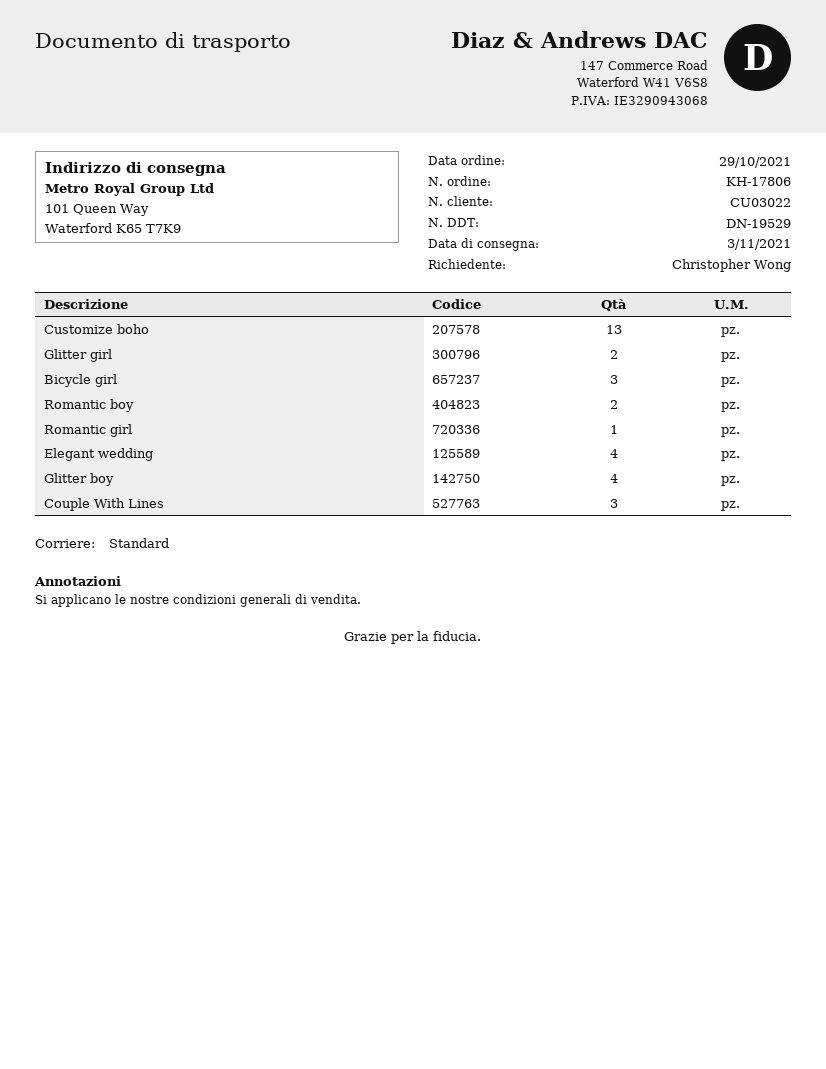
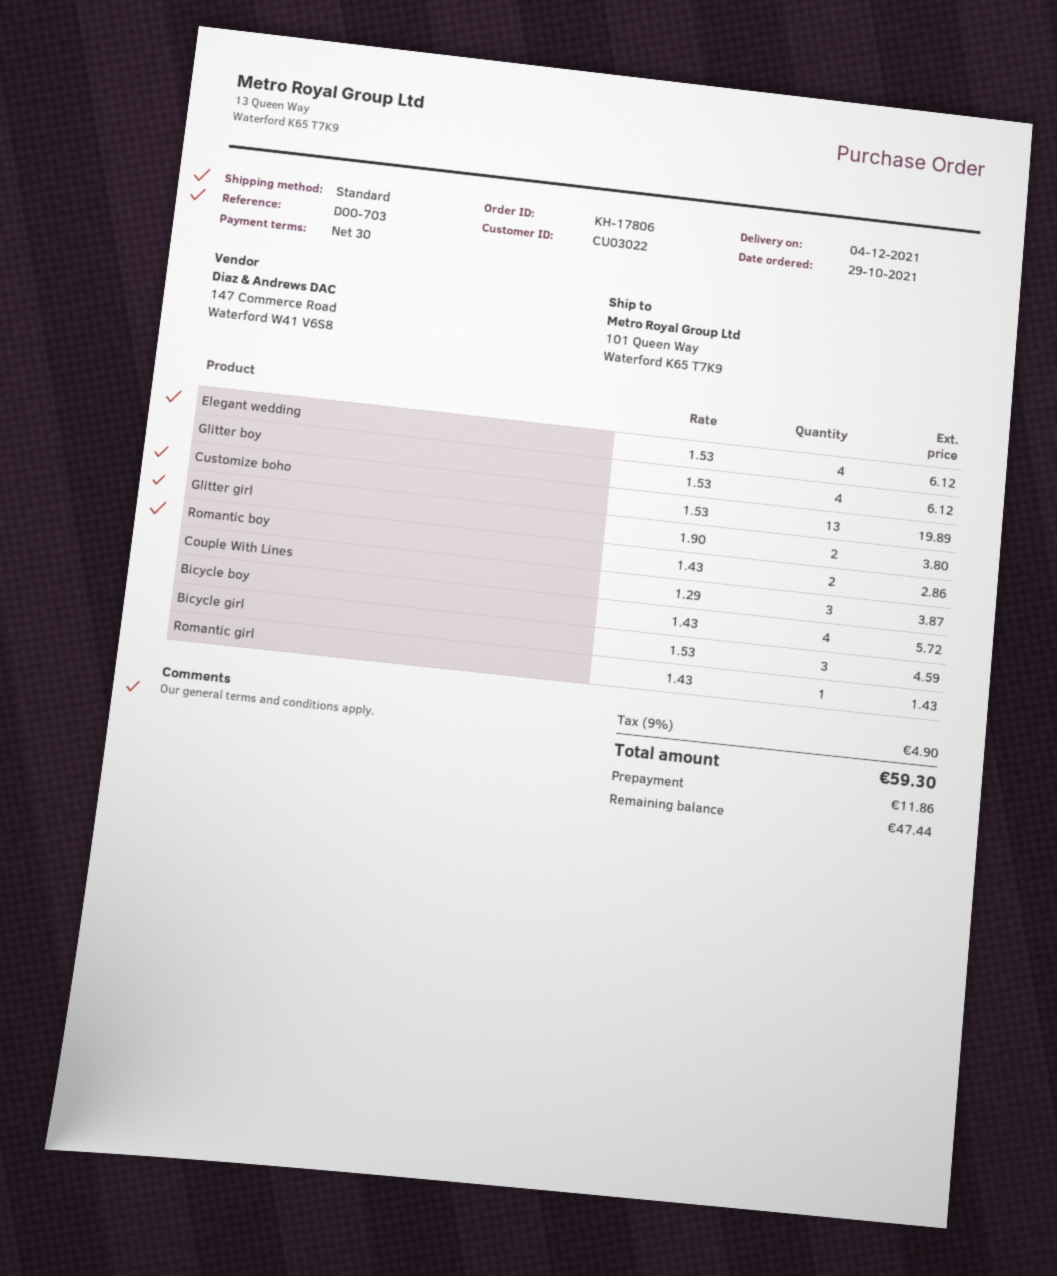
delivery date: 2021-11-03 -> 2021-12-04
Bicycle boy: none -> 4

